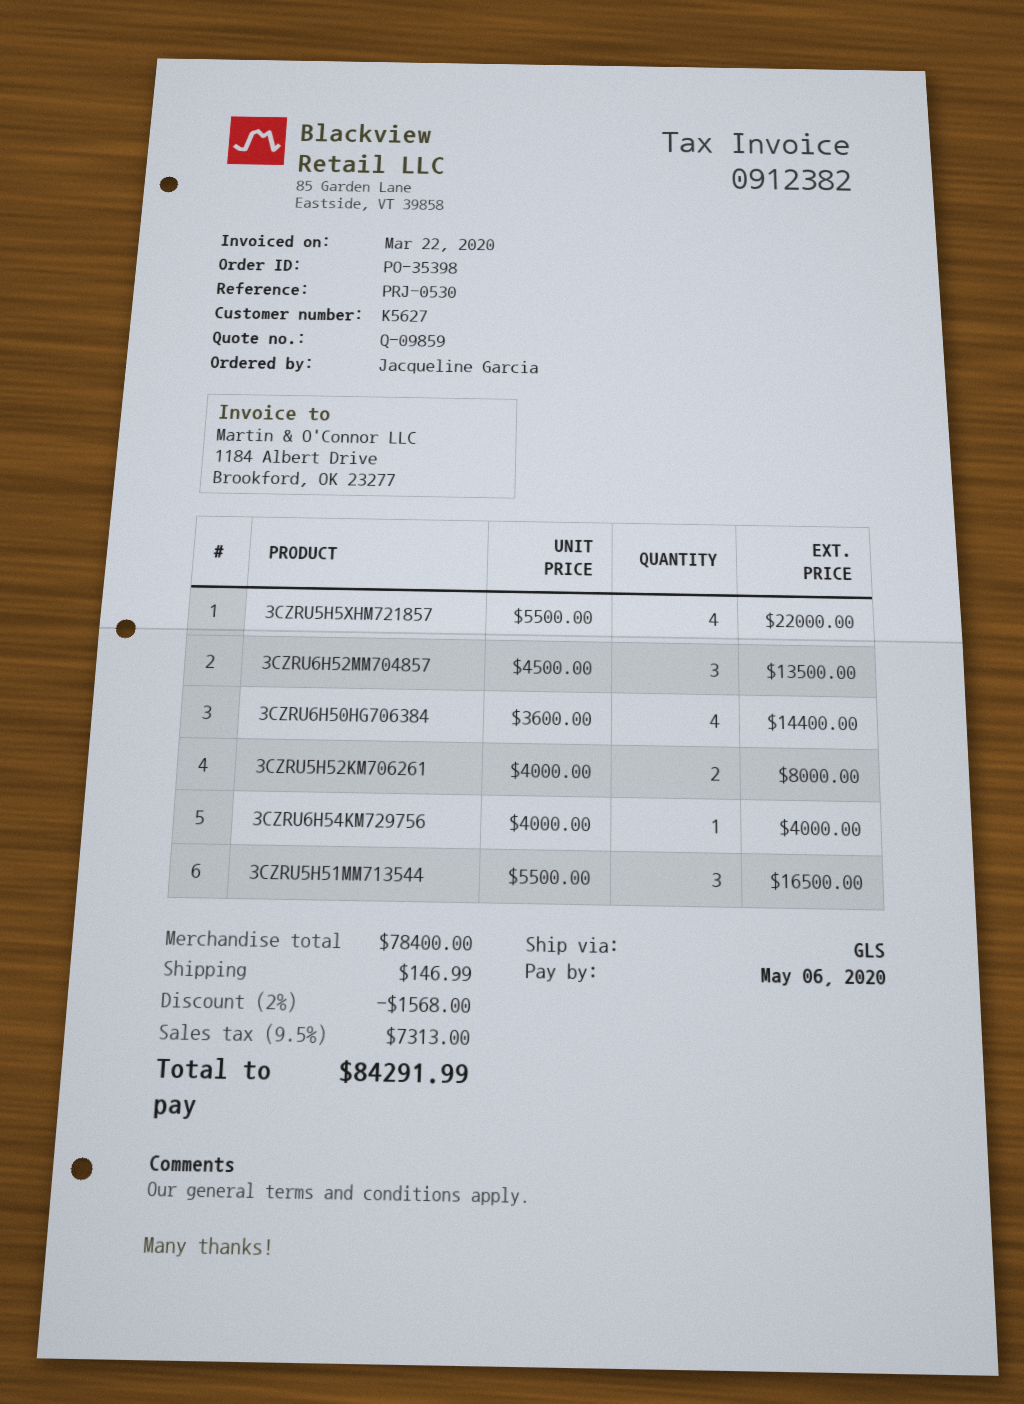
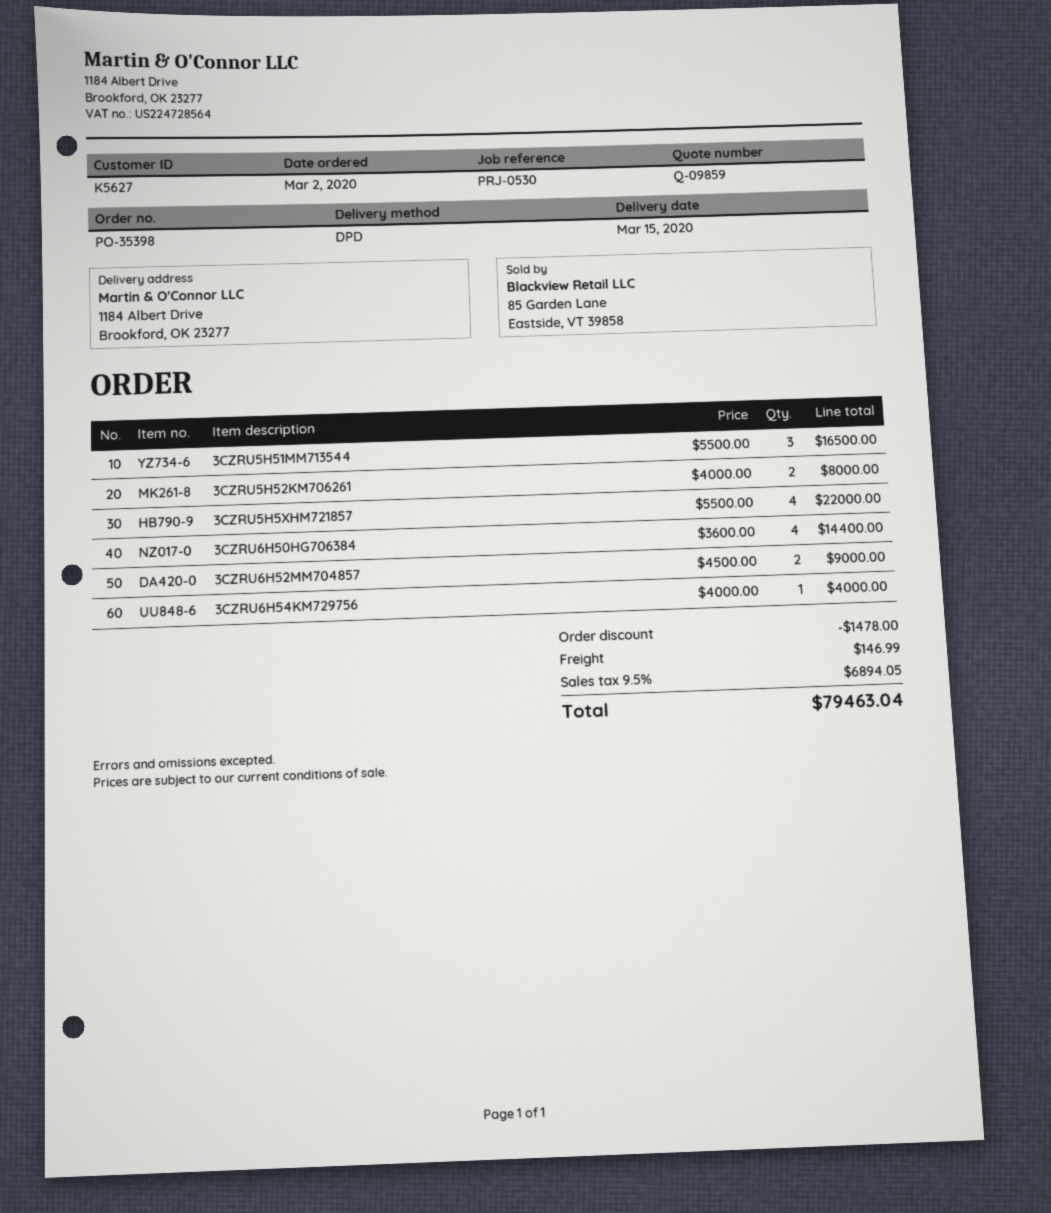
shipping method: GLS -> DPD
3CZRU6H52MM704857: 3 x 4500.00 = 13500.00 -> 2 x 4500.00 = 9000.00
discount: 1568.00 -> 1478.00
tax: 9.5% = 7313.00 -> 9.5% = 6894.05
total: 84291.99 -> 79463.04

